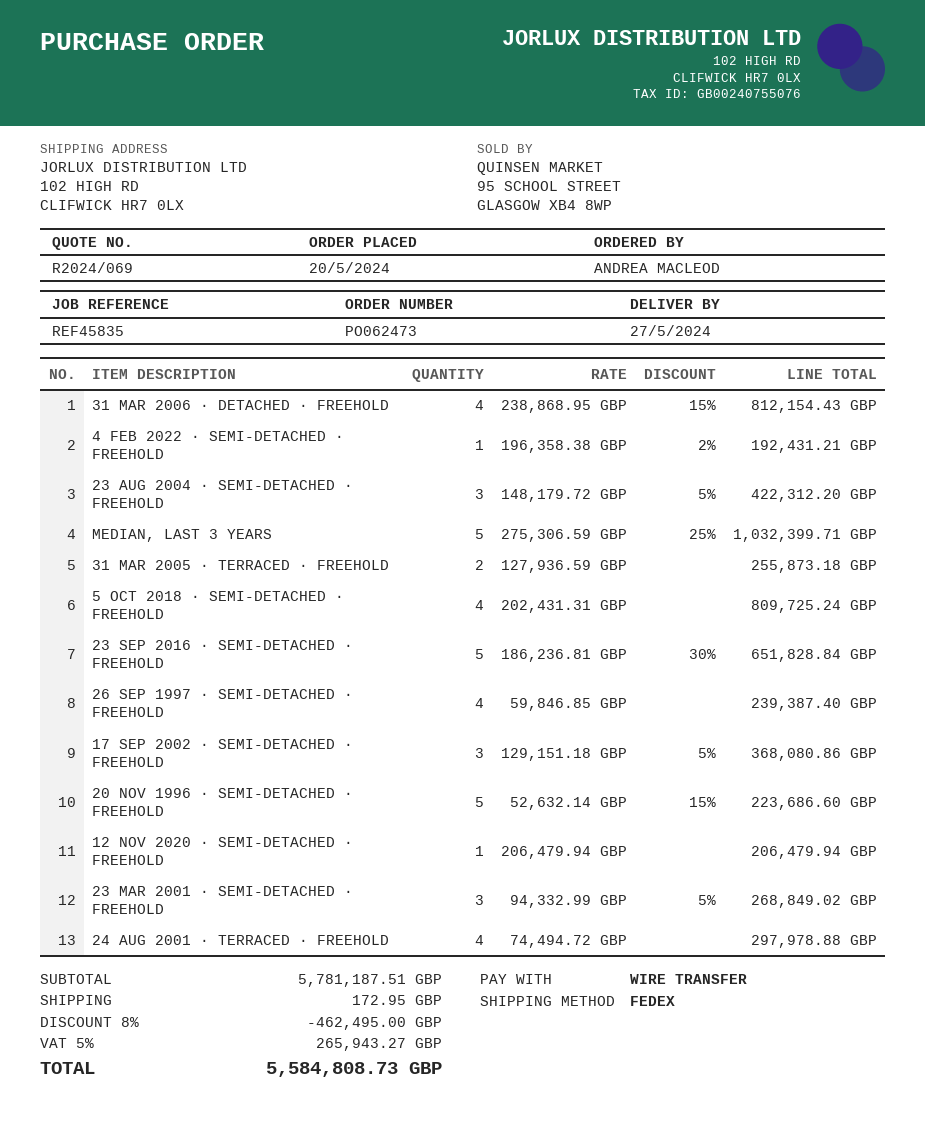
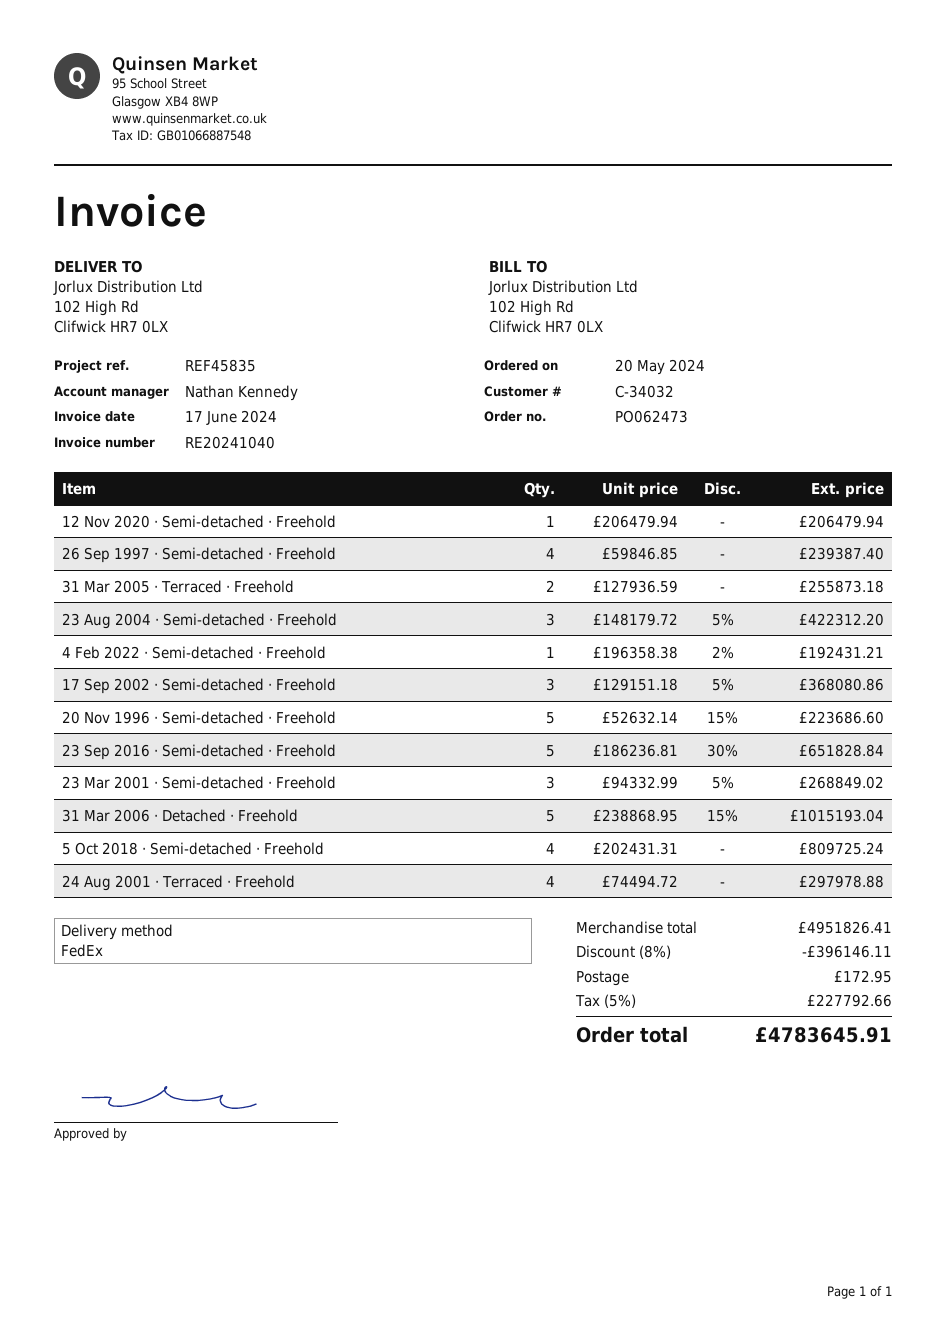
31 MAR 2006 · DETACHED · FREEHOLD: 4 x 238868.95 - 15% = 812154.43 -> 5 x 238868.95 - 15% = 1015193.04
MEDIAN, LAST 3 YEARS: 5 x 275306.59 - 25% = 1032399.71 -> none
subtotal: 5781187.51 -> 4951826.41
discount: 8% = 462495.00 -> 8% = 396146.11
tax: 5% = 265943.27 -> 5% = 227792.66
total: 5584808.73 -> 4783645.91

